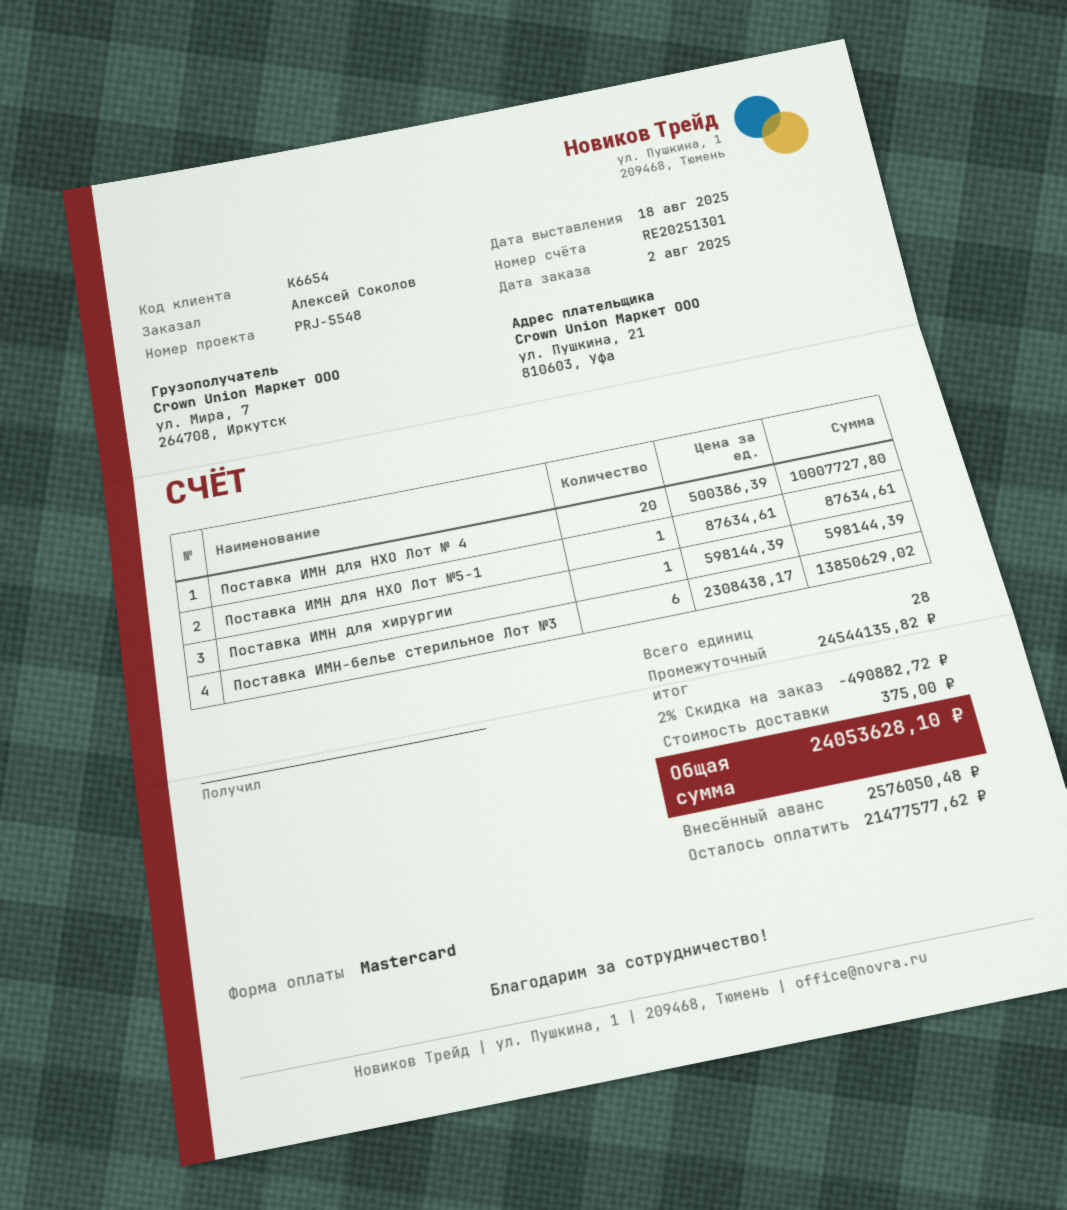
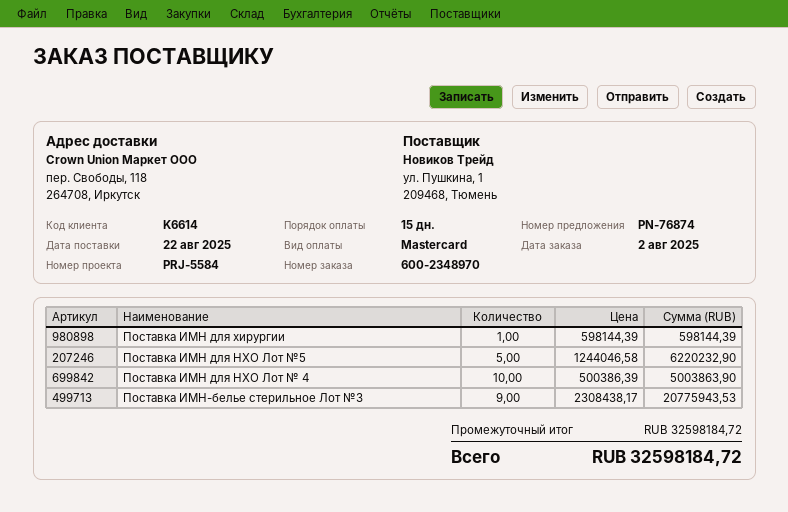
customer number: K6654 -> K6614
reference: PRJ-5548 -> PRJ-5584
ship to: ул. Мира, 7, 264708, Иркутск -> пер. Свободы, 118, 264708, Иркутск
Поставка ИМН для НХО Лот № 4: 20 x 500386.39 = 10007727.80 -> 10 x 500386.39 = 5003863.90
Поставка ИМН для НХО Лот №5-1: 1 x 87634.61 = 87634.61 -> none
Поставка ИМН-белье стерильное Лот №3: 6 x 2308438.17 = 13850629.02 -> 9 x 2308438.17 = 20775943.53
Поставка ИМН для НХО Лот №5: none -> 5 x 1244046.58 = 6220232.90
subtotal: 24544135.82 -> 32598184.72
discount: 2% = 490882.72 -> none
shipping: 375.00 -> none
total: 24053628.10 -> 32598184.72

